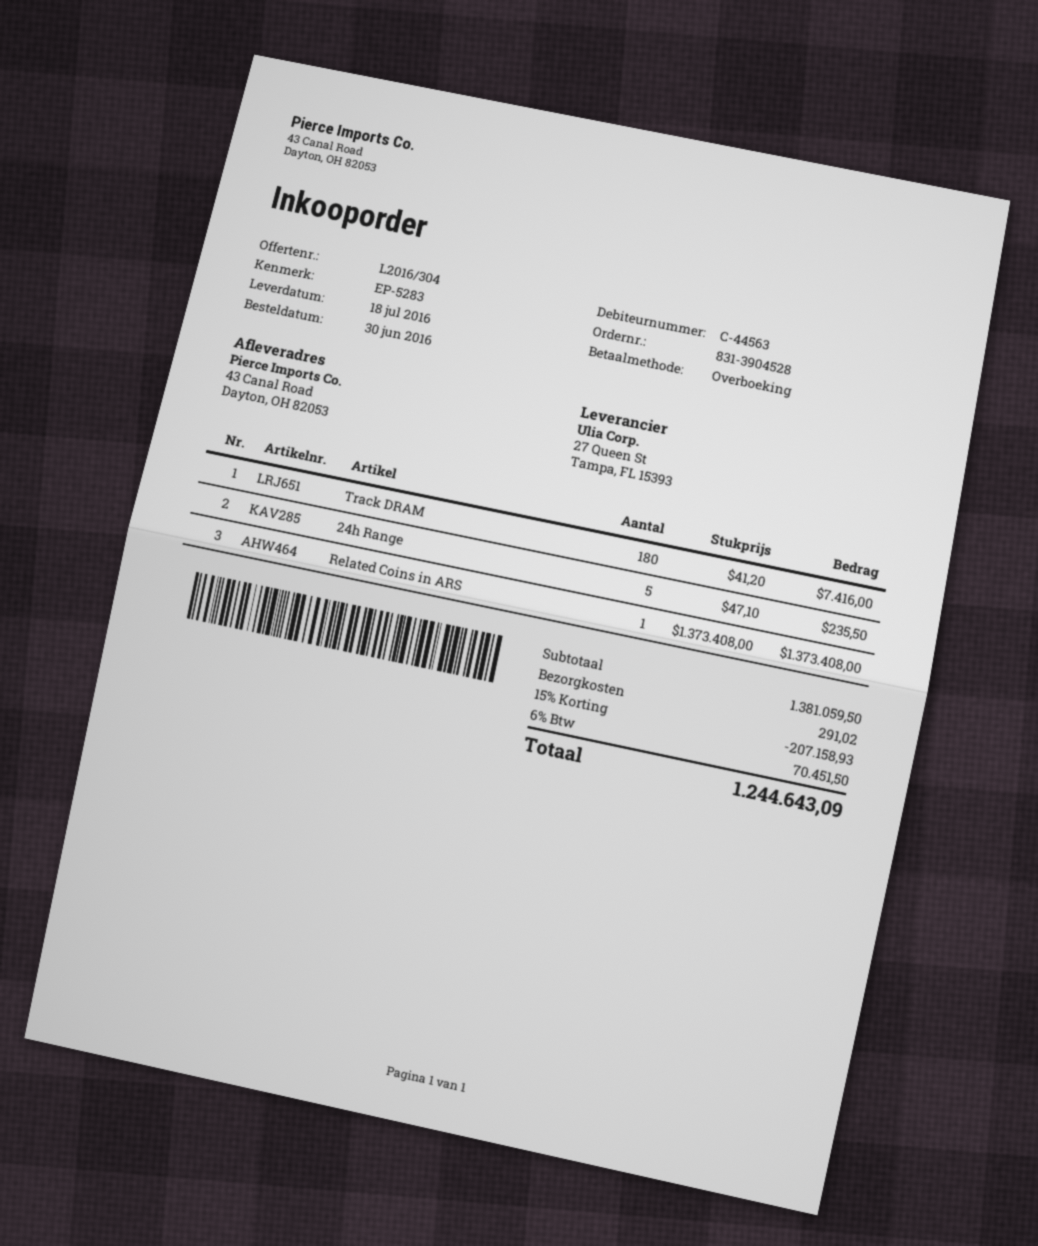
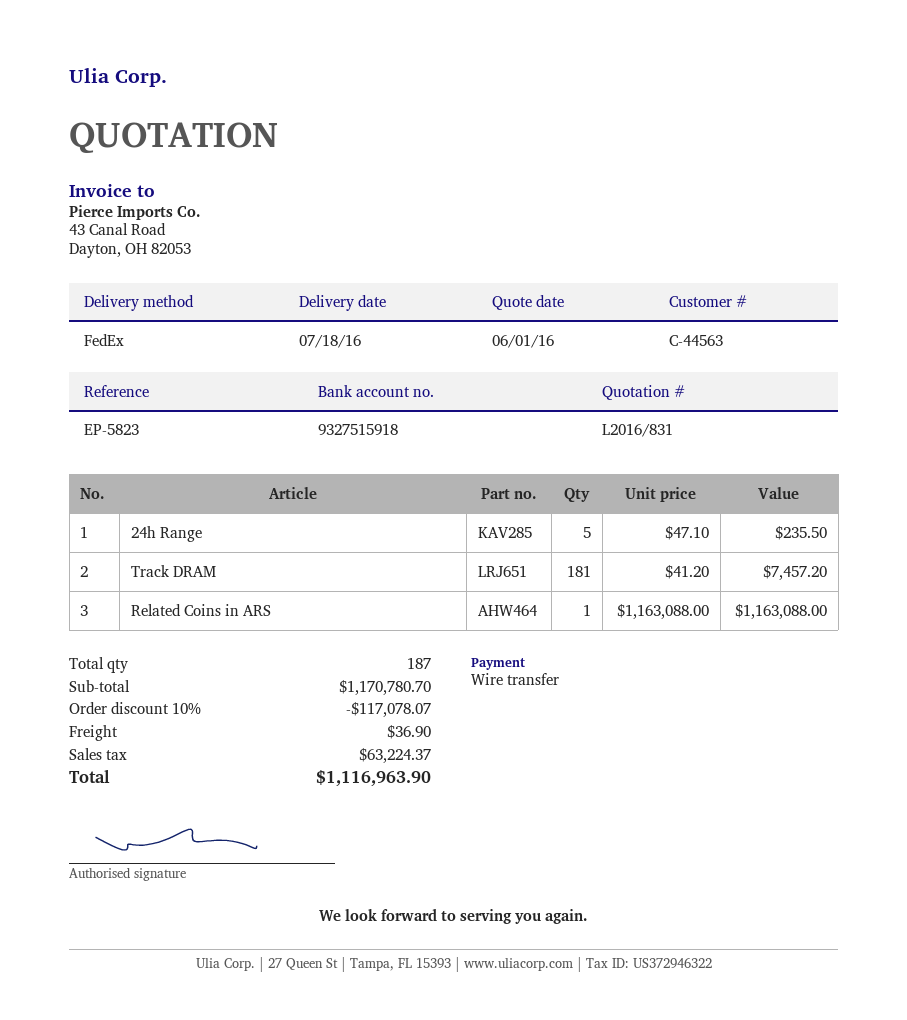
quote number: L2016/304 -> L2016/831
reference: EP-5283 -> EP-5823
Track DRAM: 180 x 41.20 = 7416.00 -> 181 x 41.20 = 7457.20
Related Coins in ARS: 1 x 1373408.00 = 1373408.00 -> 1 x 1163088.00 = 1163088.00
subtotal: 1381059.50 -> 1170780.70
discount: 15% = 207158.93 -> 10% = 117078.07
shipping: 291.02 -> 36.90
tax: 70451.50 -> 63224.37
total: 1244643.09 -> 1116963.90

